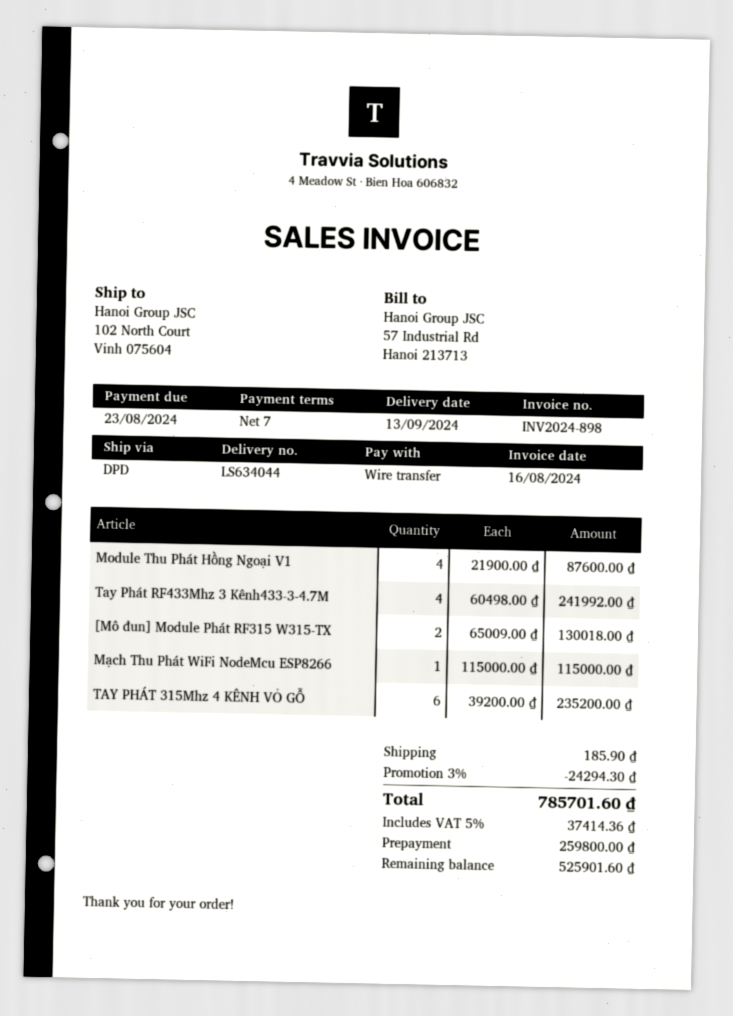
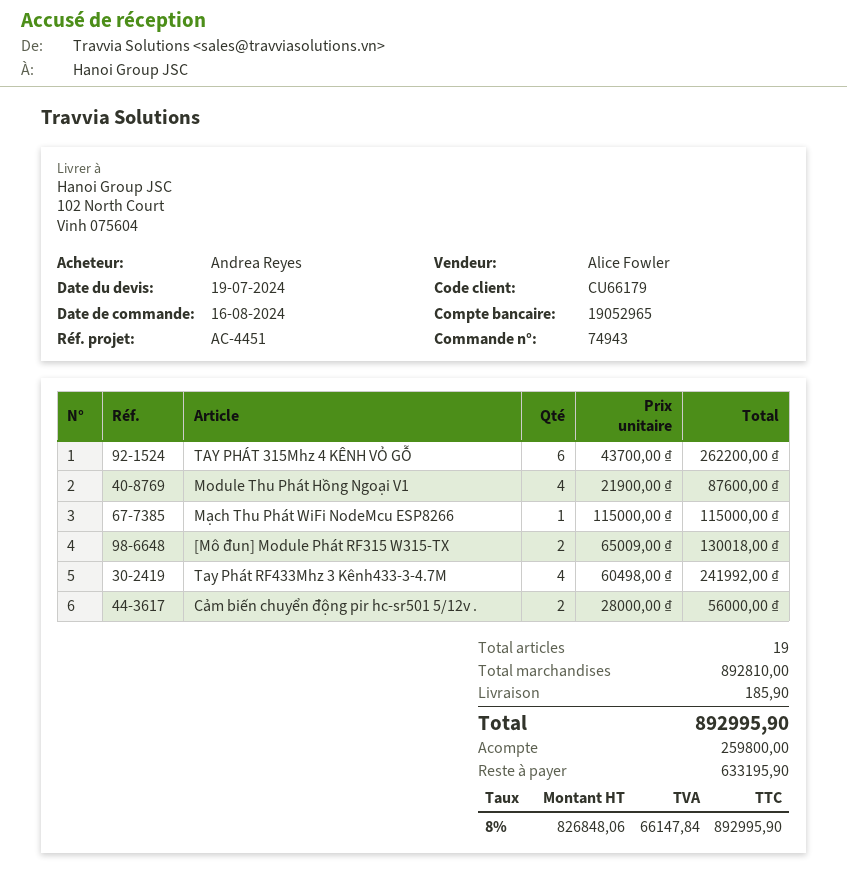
TAY PHÁT 315Mhz 4 KÊNH VỎ GỖ: 6 x 39200.00 = 235200.00 -> 6 x 43700.00 = 262200.00
Cảm biến chuyển động pir hc-sr501 5/12v .: none -> 2 x 28000.00 = 56000.00
discount: 3% = 24294.30 -> none
tax: 5% = 37414.36 -> 8% = 66147.84
total: 785701.60 -> 892995.90
balance: 525901.60 -> 633195.90

